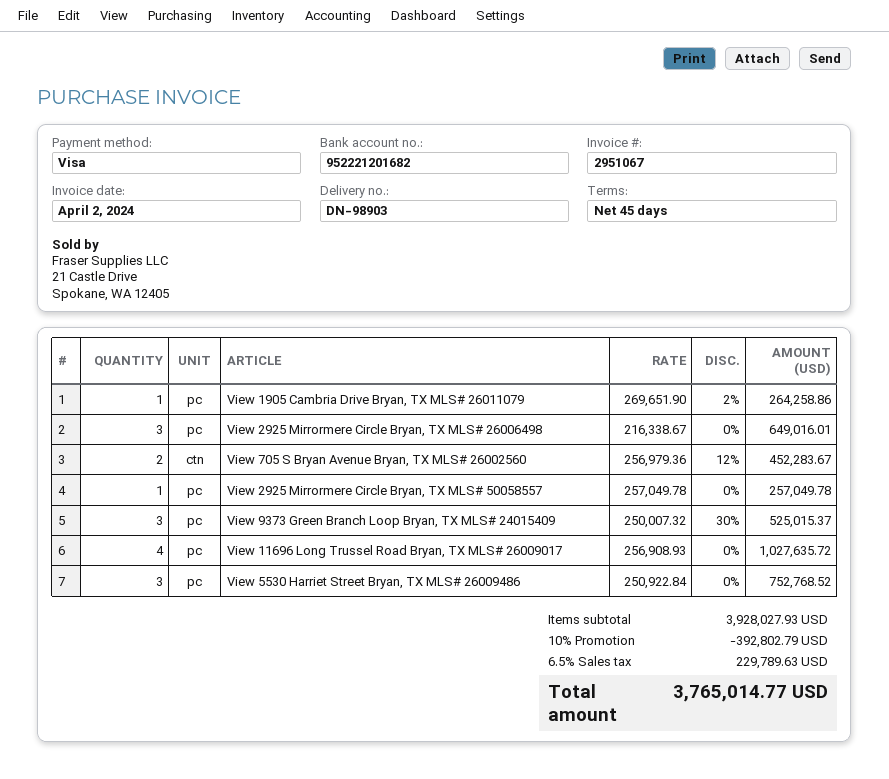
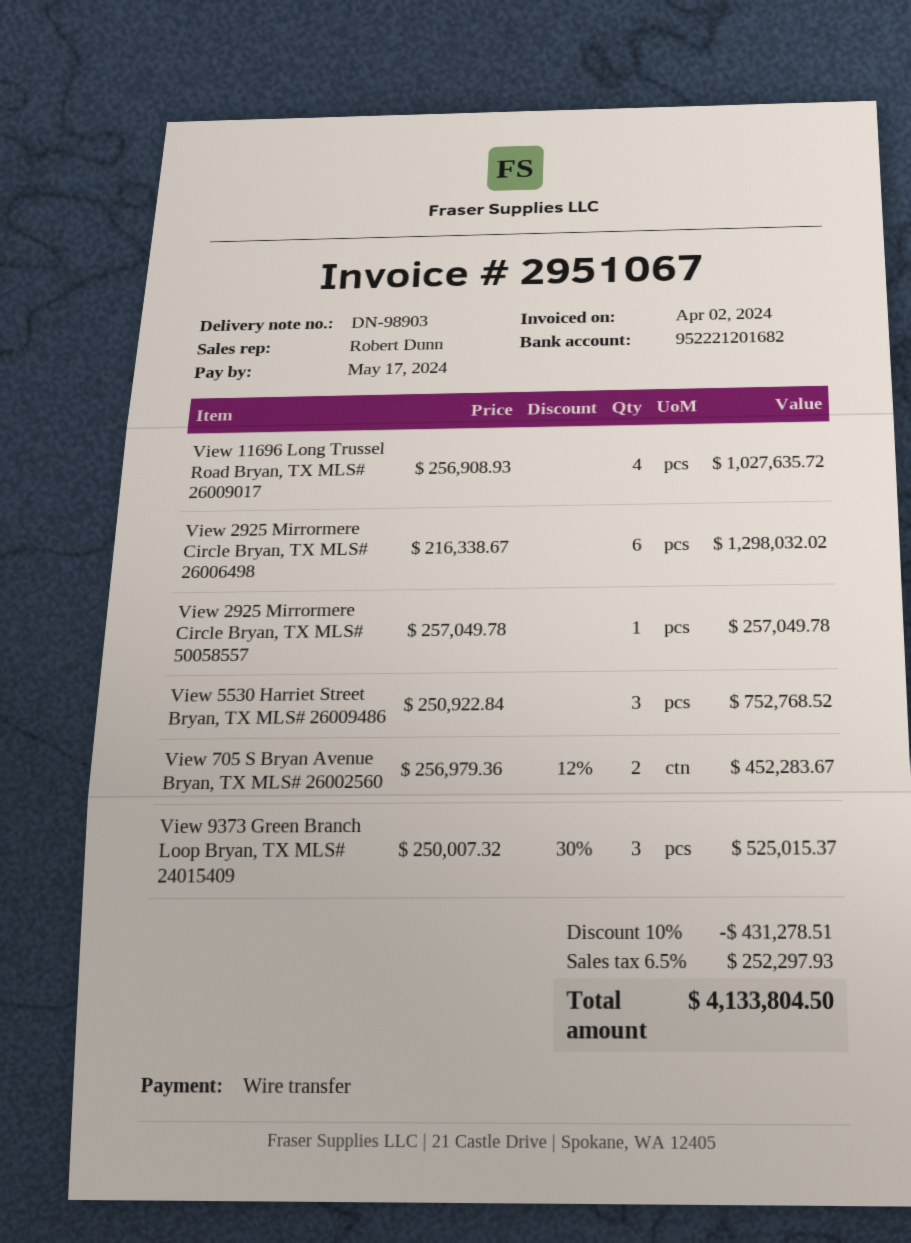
payment method: Visa -> bank transfer
View 1905 Cambria Drive Bryan, TX MLS# 26011079: 1 x 269651.90 - 2% = 264258.86 -> none
View 2925 Mirrormere Circle Bryan, TX MLS# 26006498: 3 x 216338.67 = 649016.01 -> 6 x 216338.67 = 1298032.02
discount: 10% = 392802.79 -> 10% = 431278.51
tax: 6.5% = 229789.63 -> 6.5% = 252297.93
total: 3765014.77 -> 4133804.50

